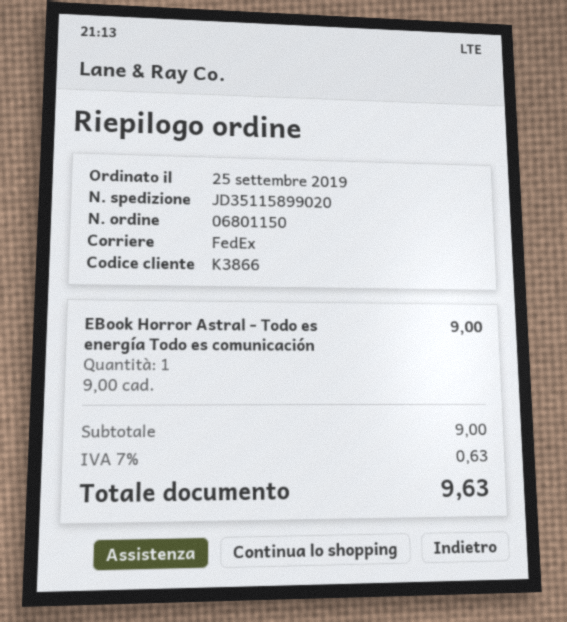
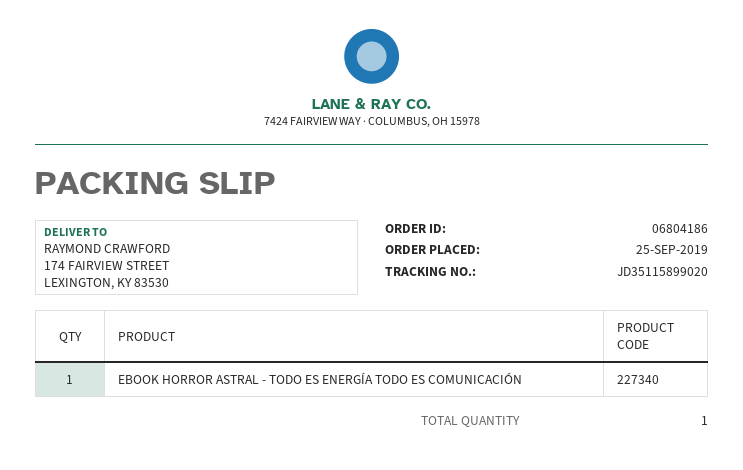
order number: 06801150 -> 06804186

